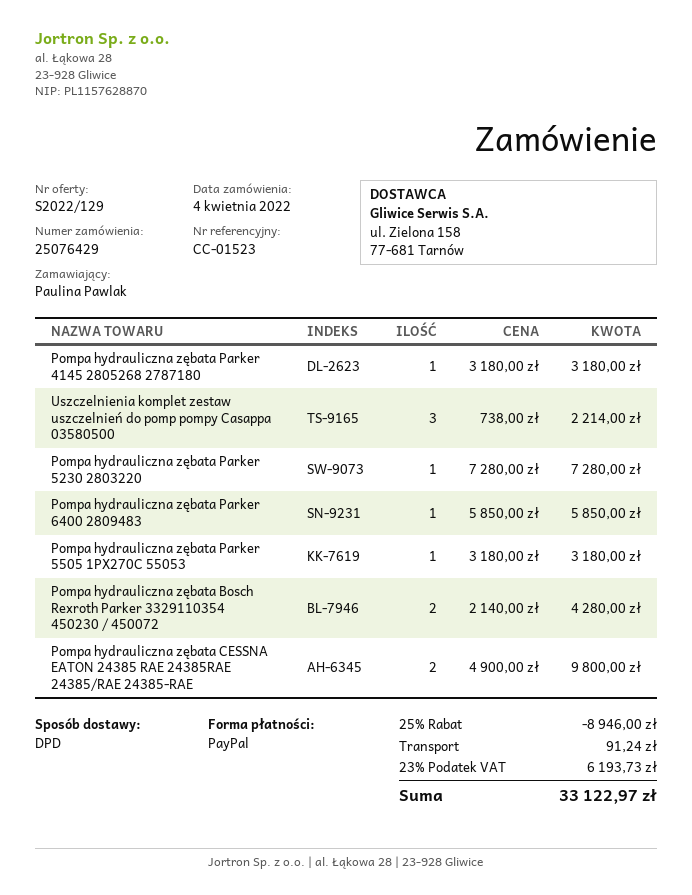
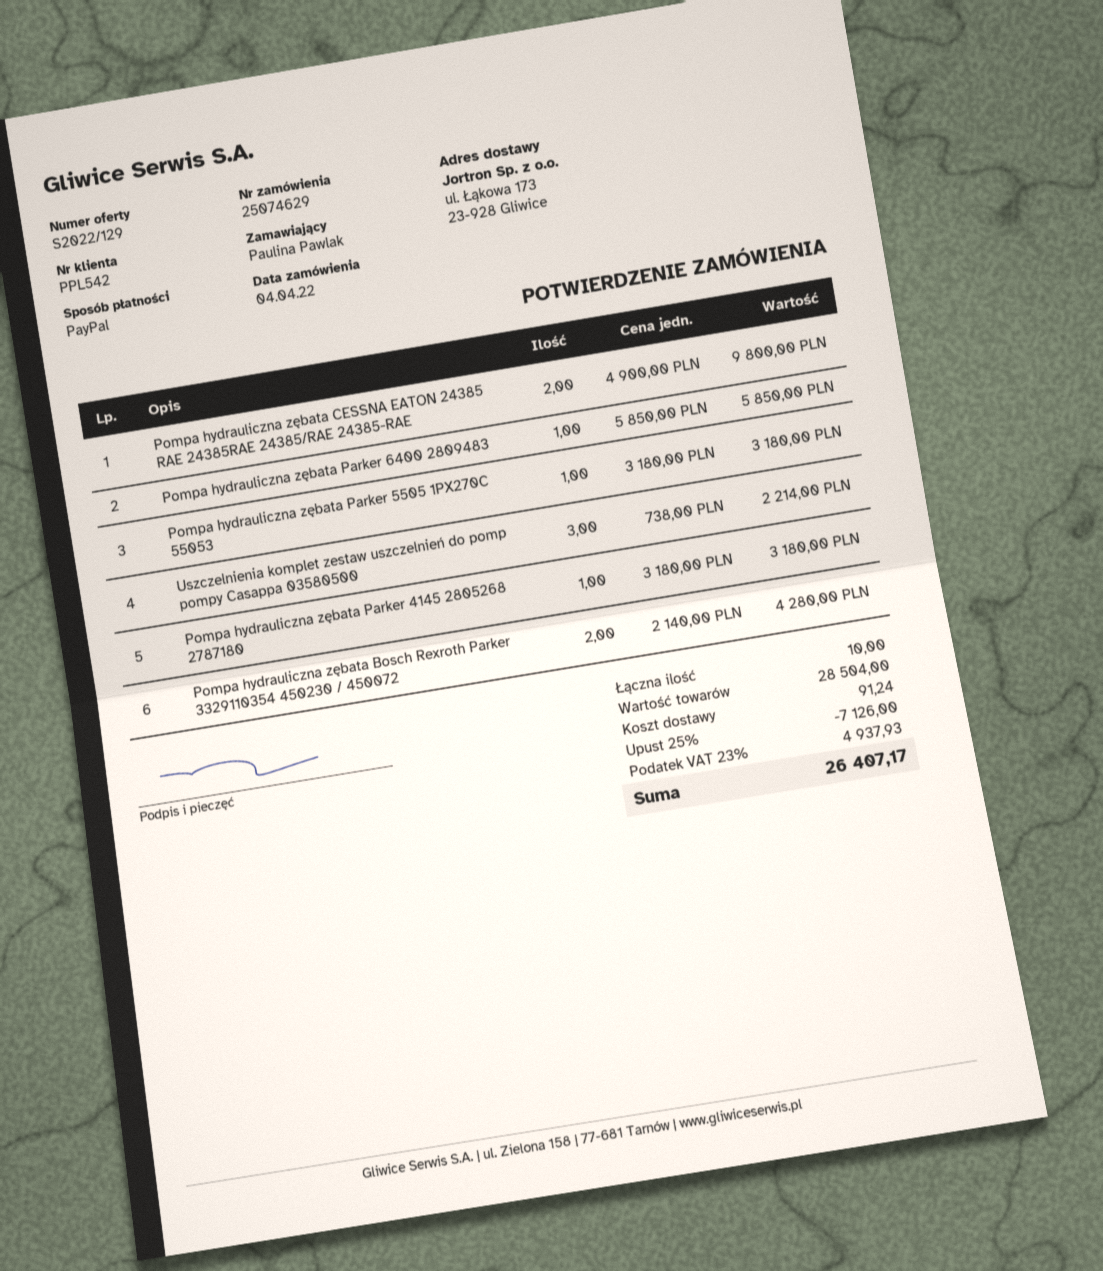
order number: 25076429 -> 25074629
Pompa hydrauliczna zębata Parker 5230 2803220: 1 x 7280.00 = 7280.00 -> none
discount: 25% = 8946.00 -> 25% = 7126.00
tax: 23% = 6193.73 -> 23% = 4937.93
total: 33122.97 -> 26407.17

